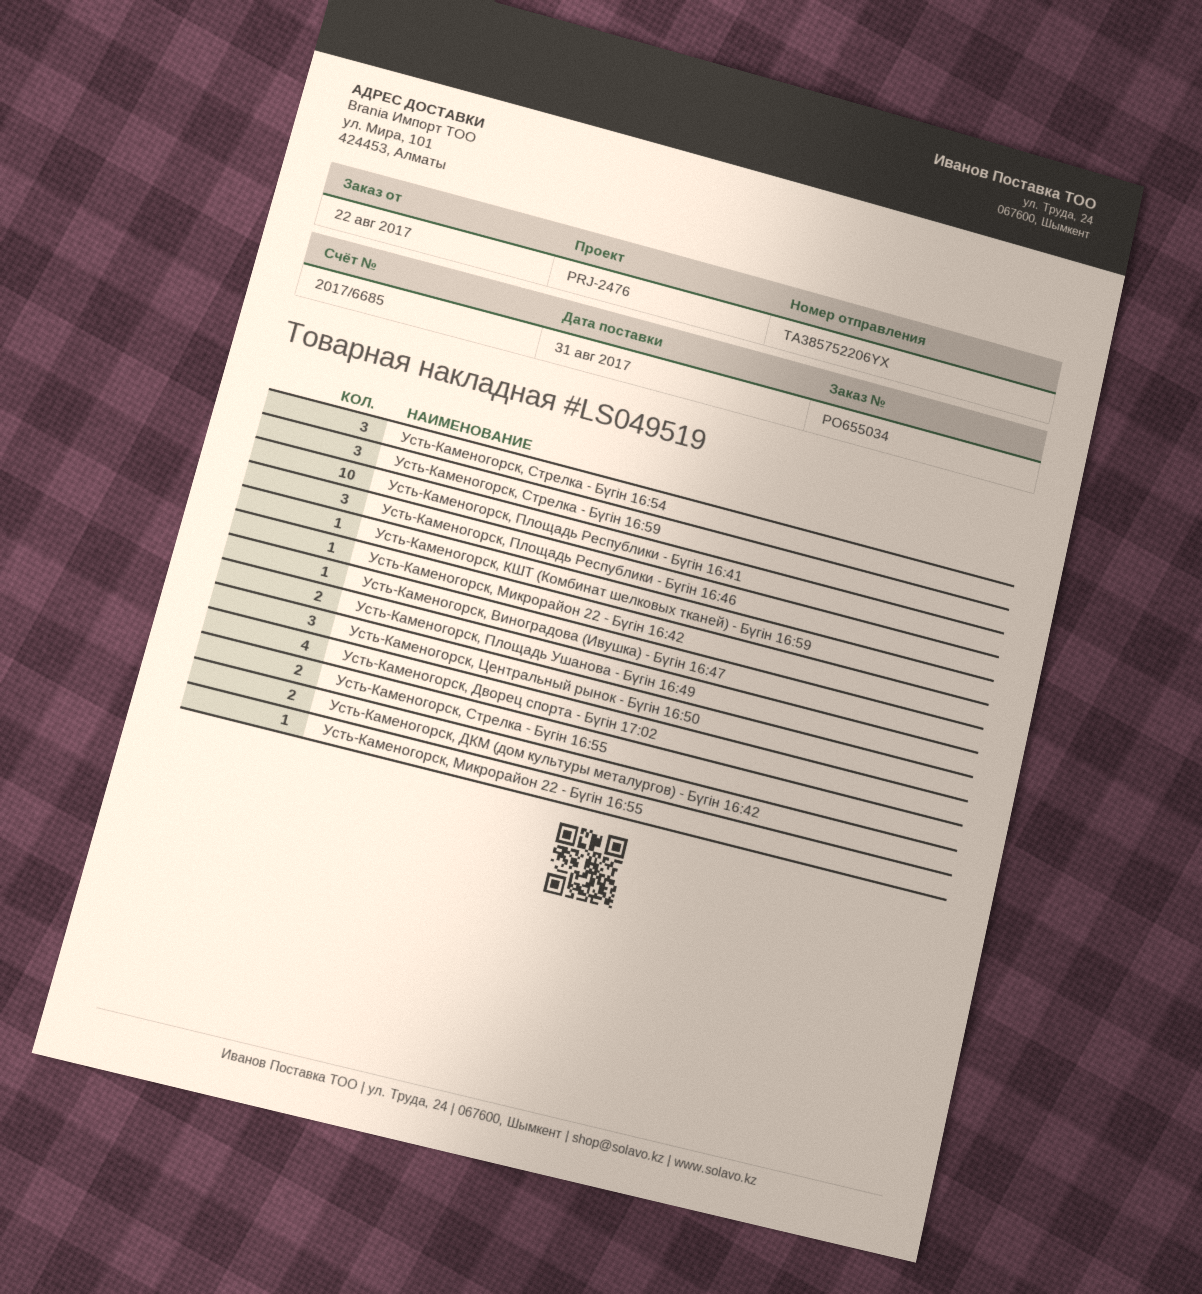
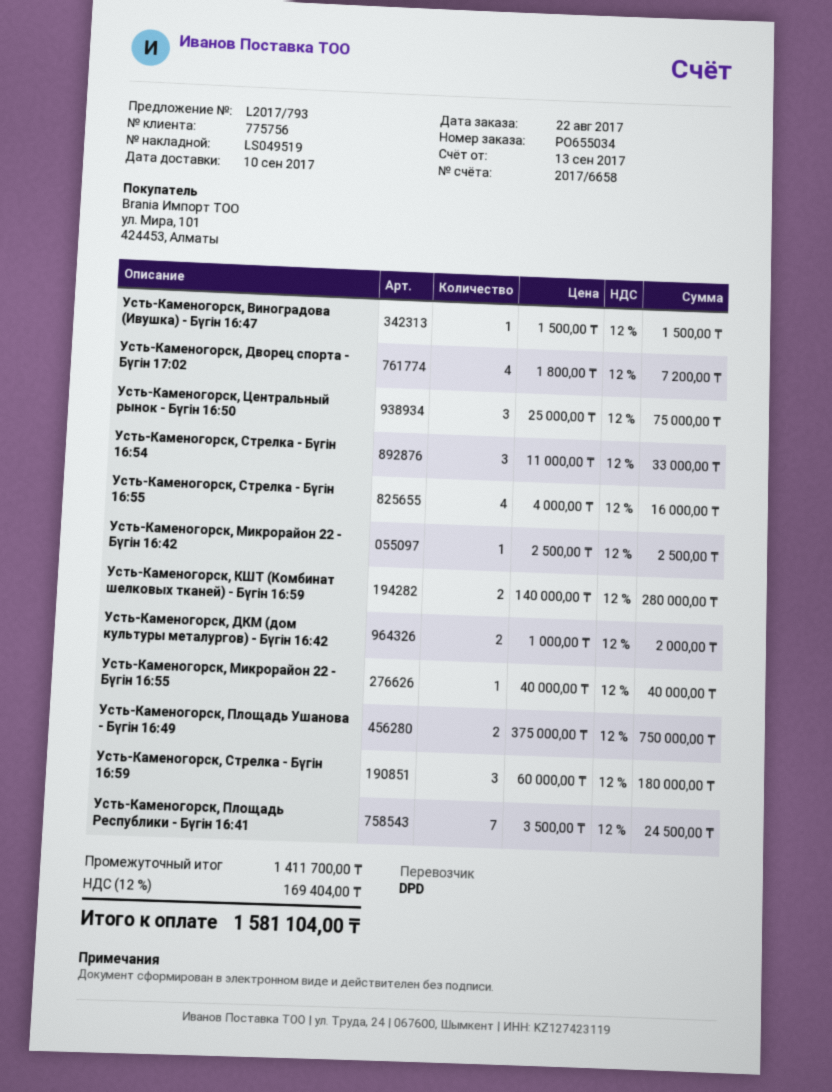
delivery date: 2017-08-31 -> 2017-09-10
invoice number: 2017/6685 -> 2017/6658
Усть-Каменогорск, Площадь Республики - Бүгін 16:41: 10 -> 7
Усть-Каменогорск, Площадь Республики - Бүгін 16:46: 3 -> none
Усть-Каменогорск, КШТ (Комбинат шелковых тканей) - Бүгін 16:59: 1 -> 2
Усть-Каменогорск, Стрелка - Бүгін 16:55: 2 -> 4

